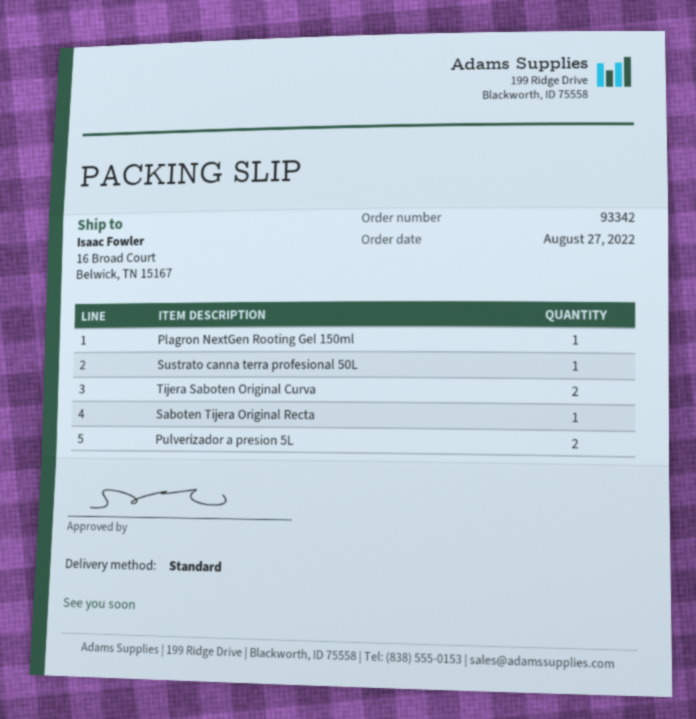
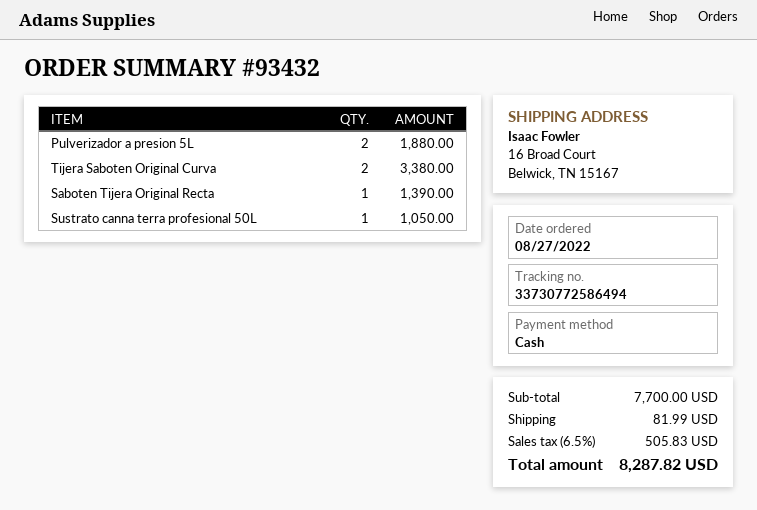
order number: 93342 -> 93432
Plagron NextGen Rooting Gel 150ml: 1 -> none

